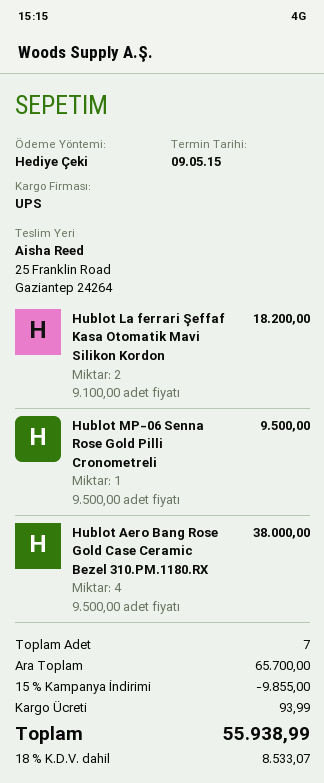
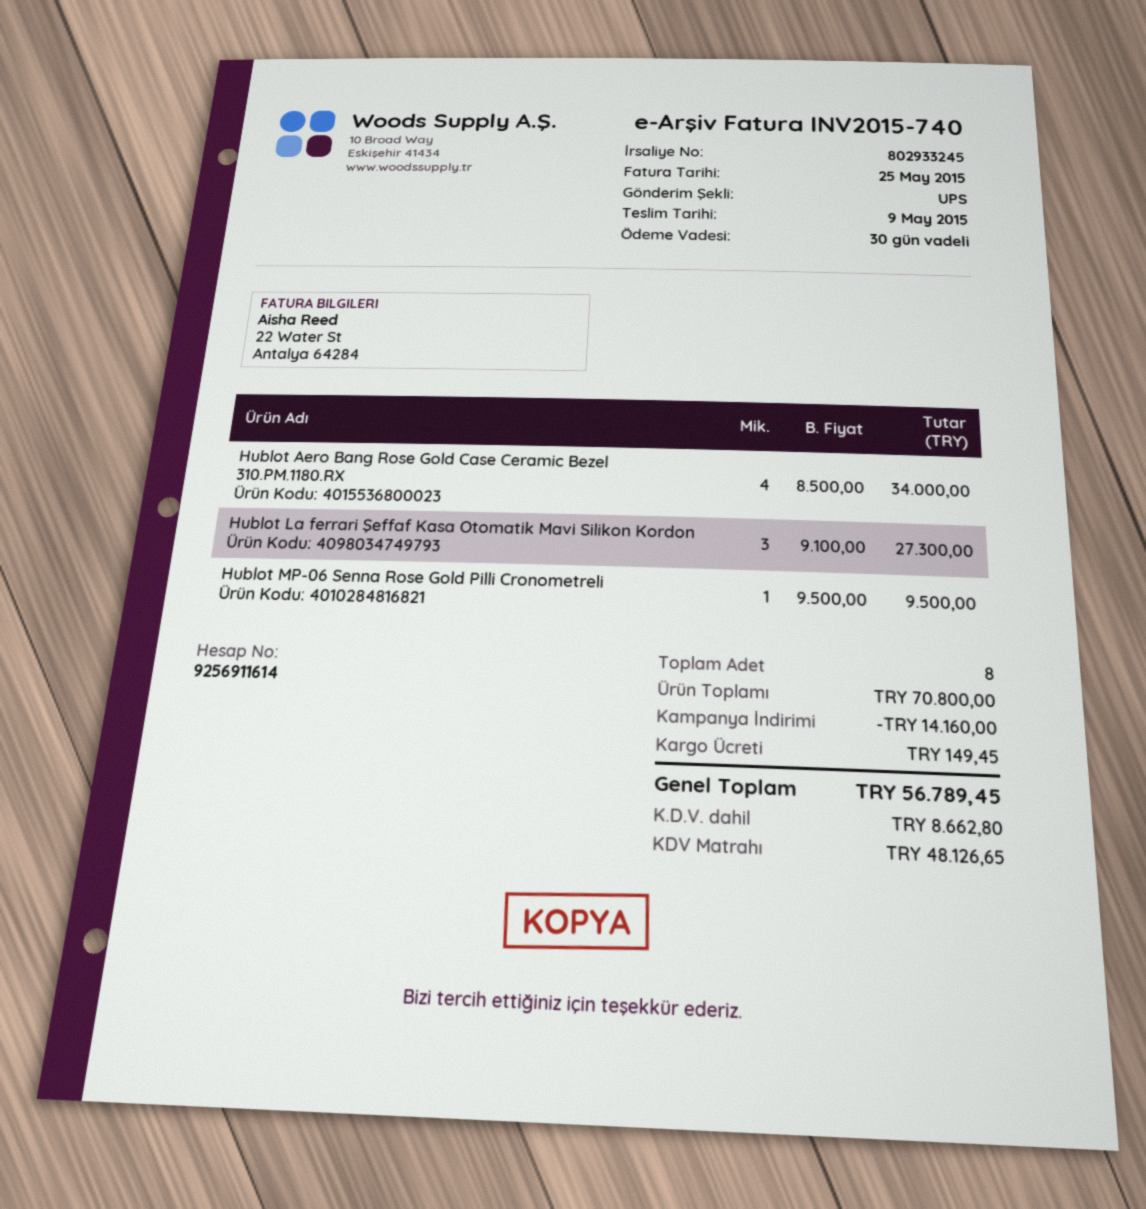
Hublot La ferrari Şeffaf Kasa Otomatik Mavi Silikon Kordon: 2 x 9100.00 = 18200.00 -> 3 x 9100.00 = 27300.00
Hublot Aero Bang Rose Gold Case Ceramic Bezel 310.PM.1180.RX: 4 x 9500.00 = 38000.00 -> 4 x 8500.00 = 34000.00
total quantity: 7 -> 8
subtotal: 65700.00 -> 70800.00
discount: 9855.00 -> 14160.00
shipping: 93.99 -> 149.45
tax: 8533.07 -> 8662.80
total: 55938.99 -> 56789.45

